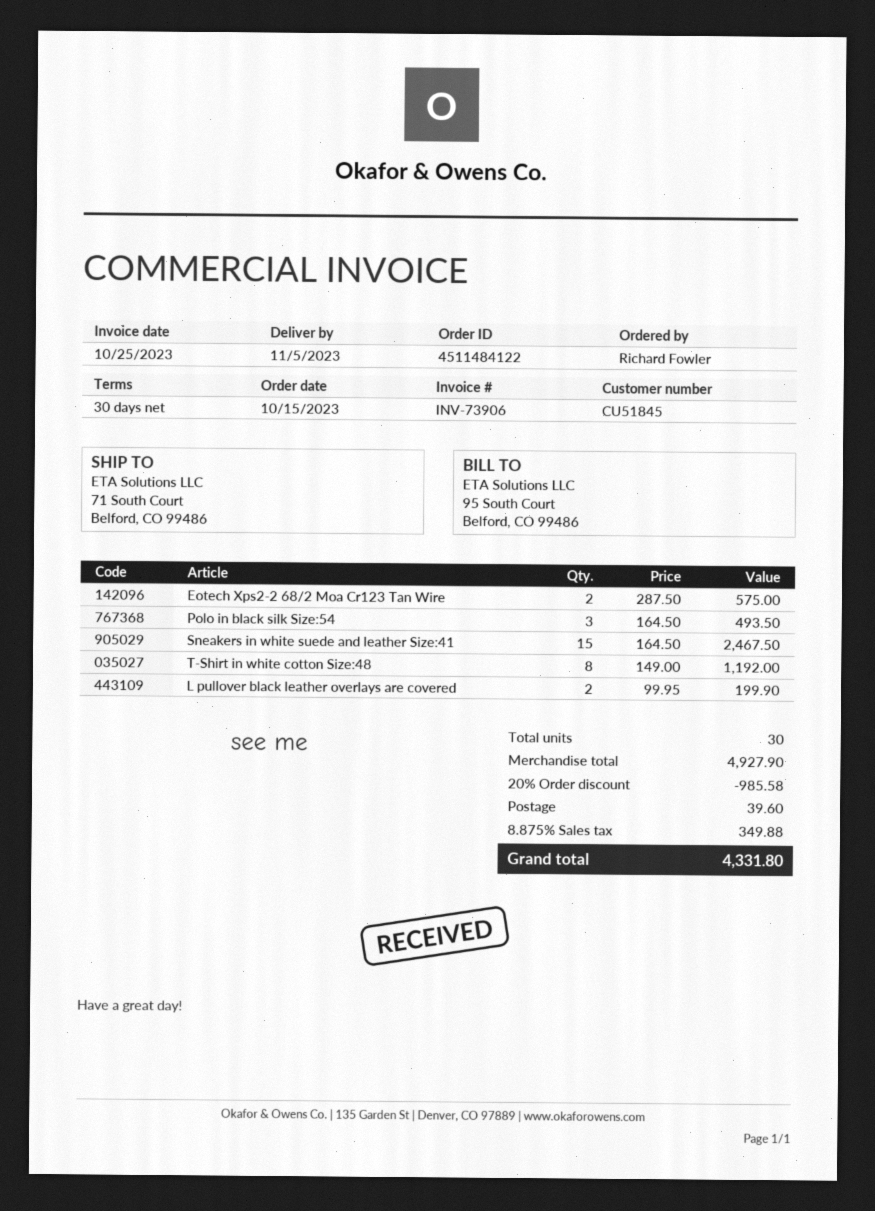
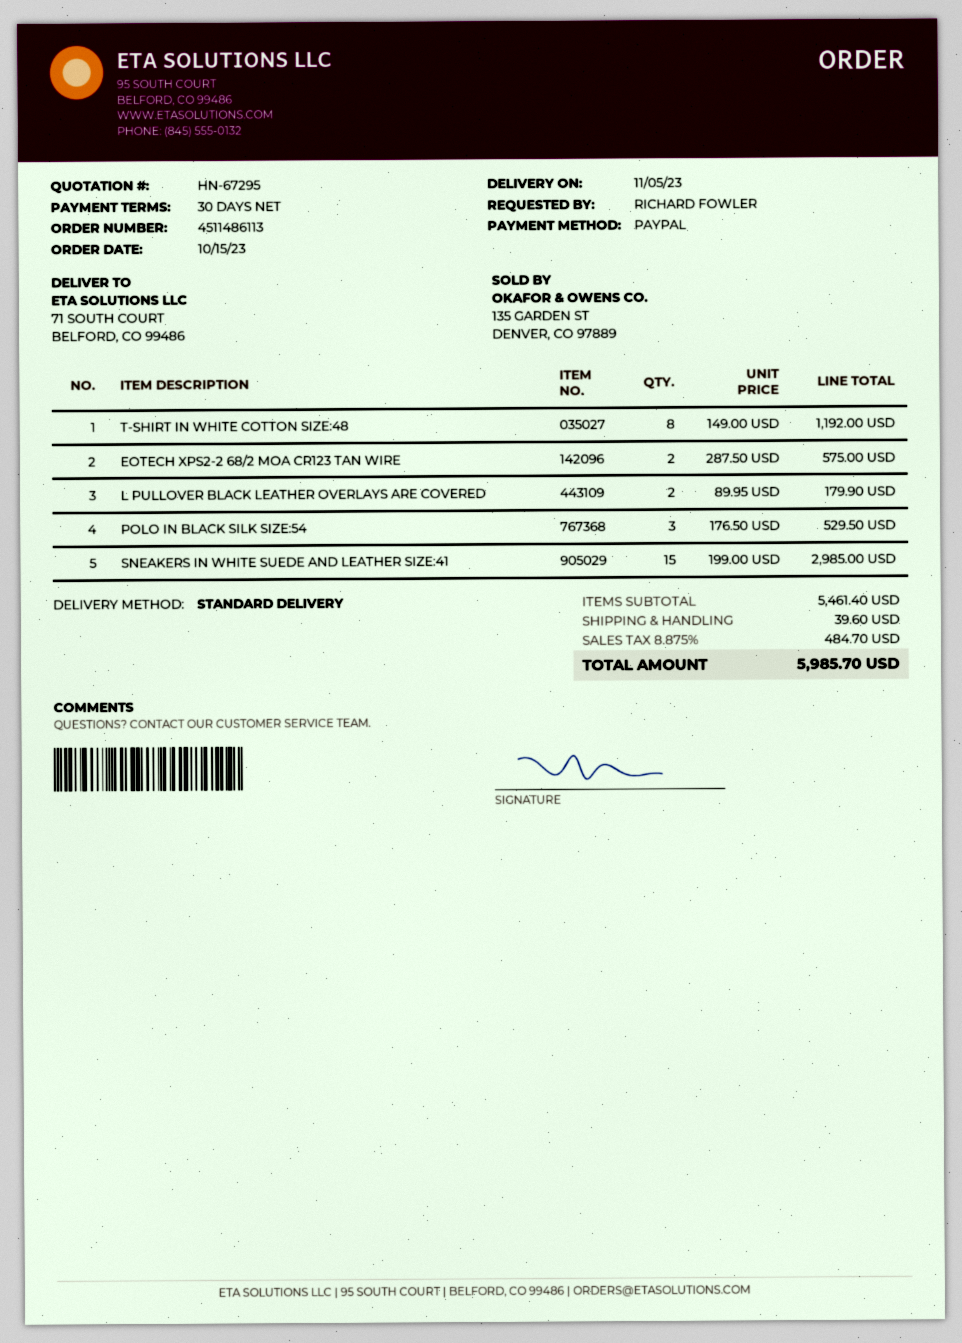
order number: 4511484122 -> 4511486113
Polo in black silk Size:54: 3 x 164.50 = 493.50 -> 3 x 176.50 = 529.50
Sneakers in white suede and leather Size:41: 15 x 164.50 = 2467.50 -> 15 x 199.00 = 2985.00
L pullover black leather overlays are covered: 2 x 99.95 = 199.90 -> 2 x 89.95 = 179.90
subtotal: 4927.90 -> 5461.40
discount: 20% = 985.58 -> none
tax: 8.875% = 349.88 -> 8.875% = 484.70
total: 4331.80 -> 5985.70

